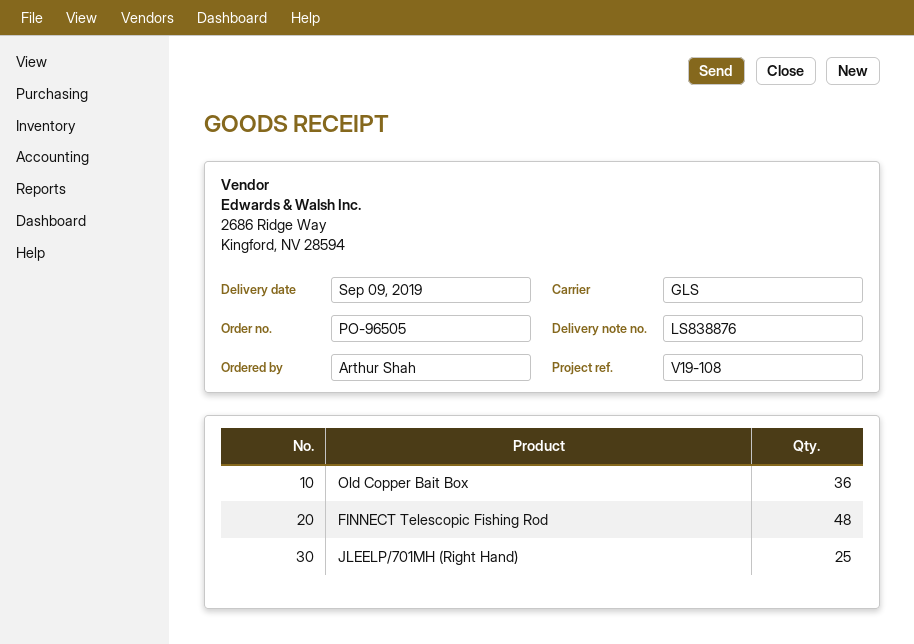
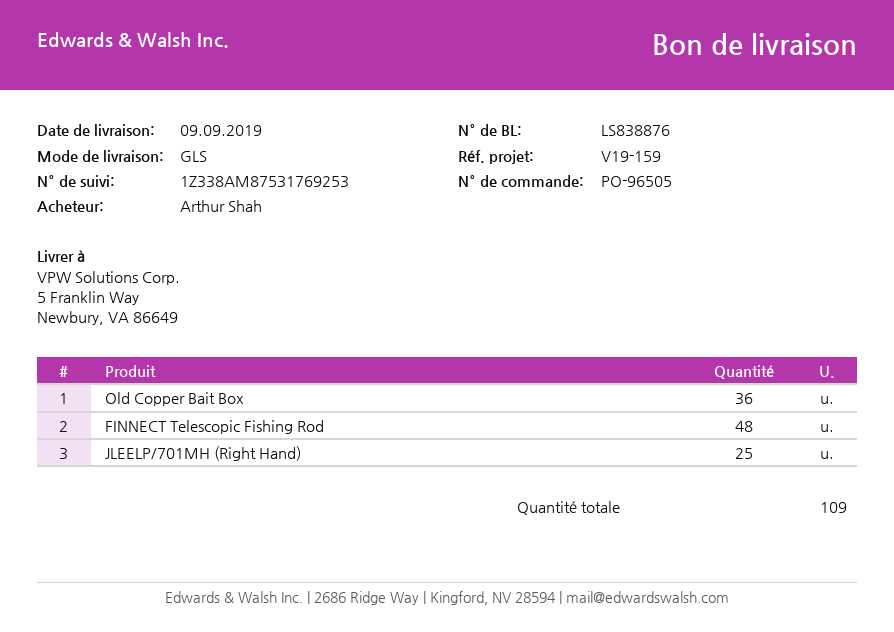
reference: V19-108 -> V19-159

